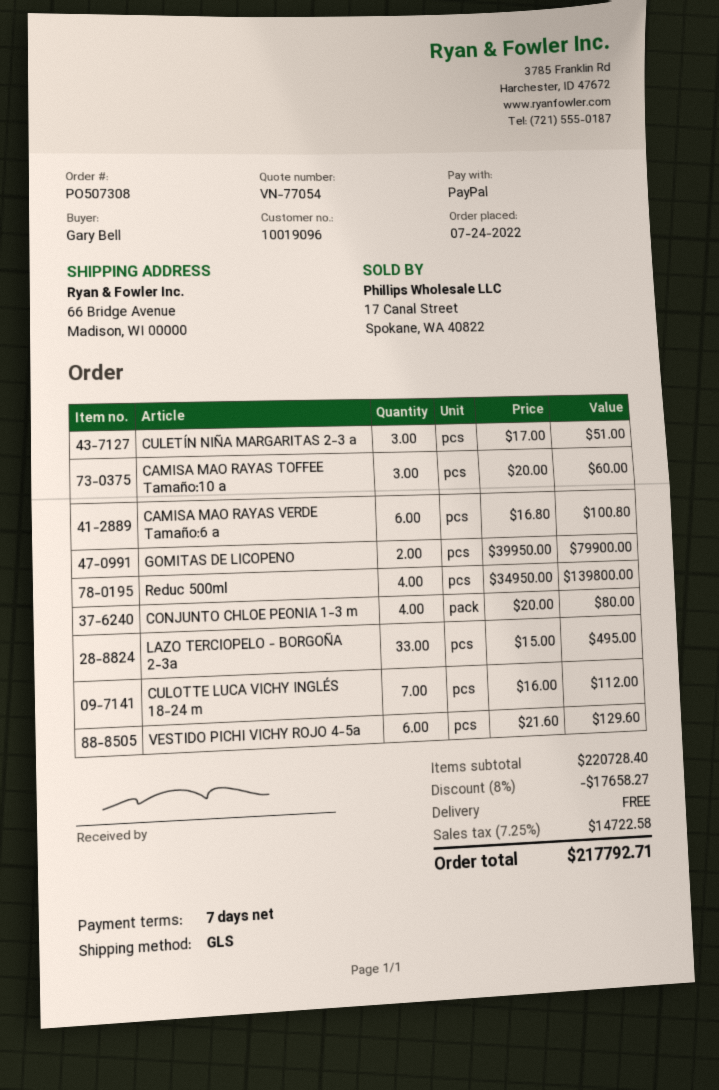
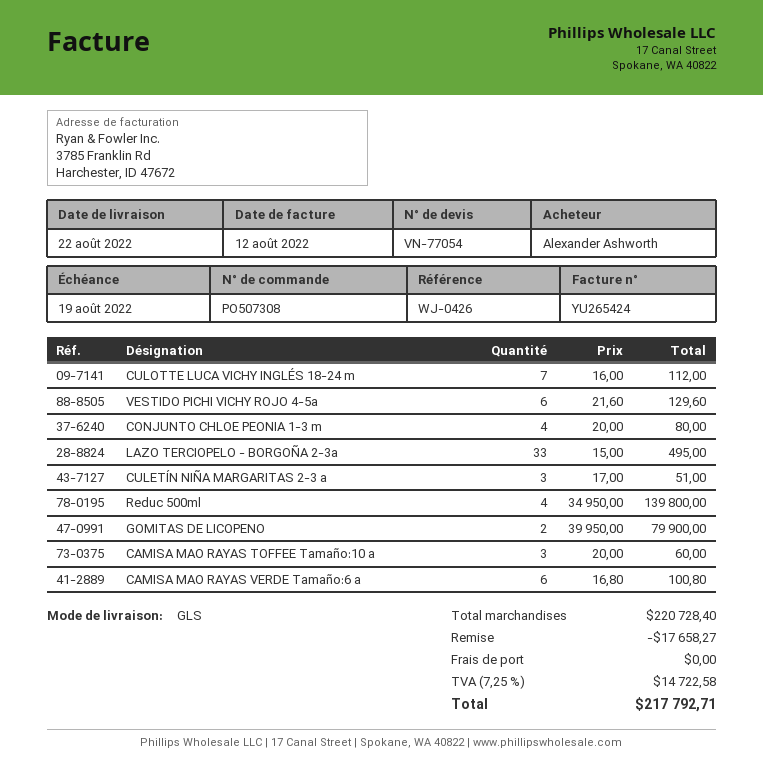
ordered by: Gary Bell -> Alexander Ashworth

